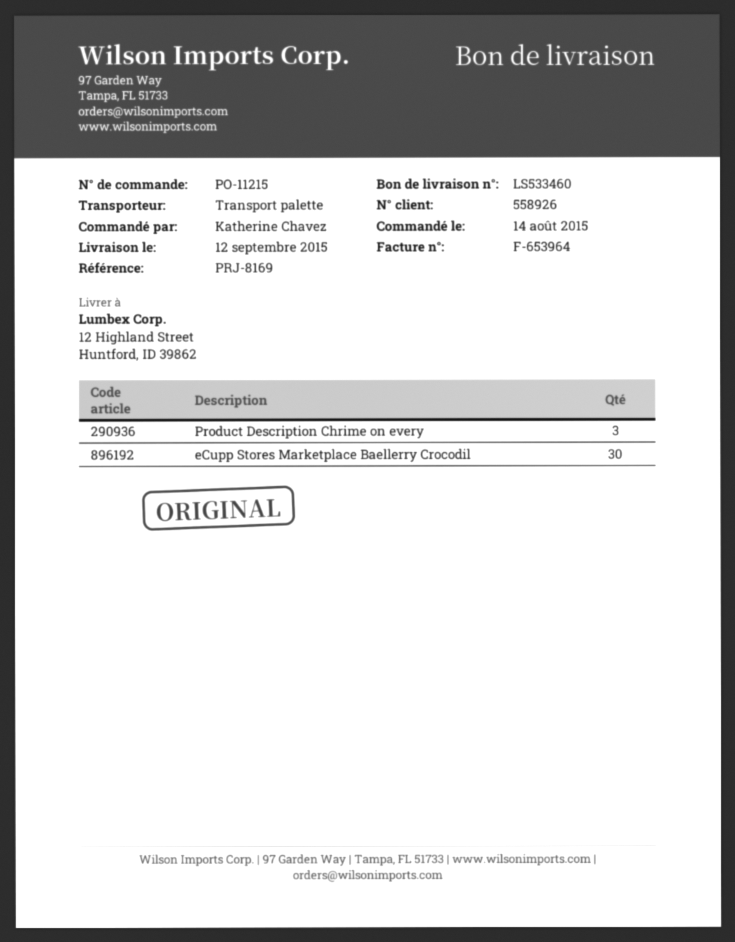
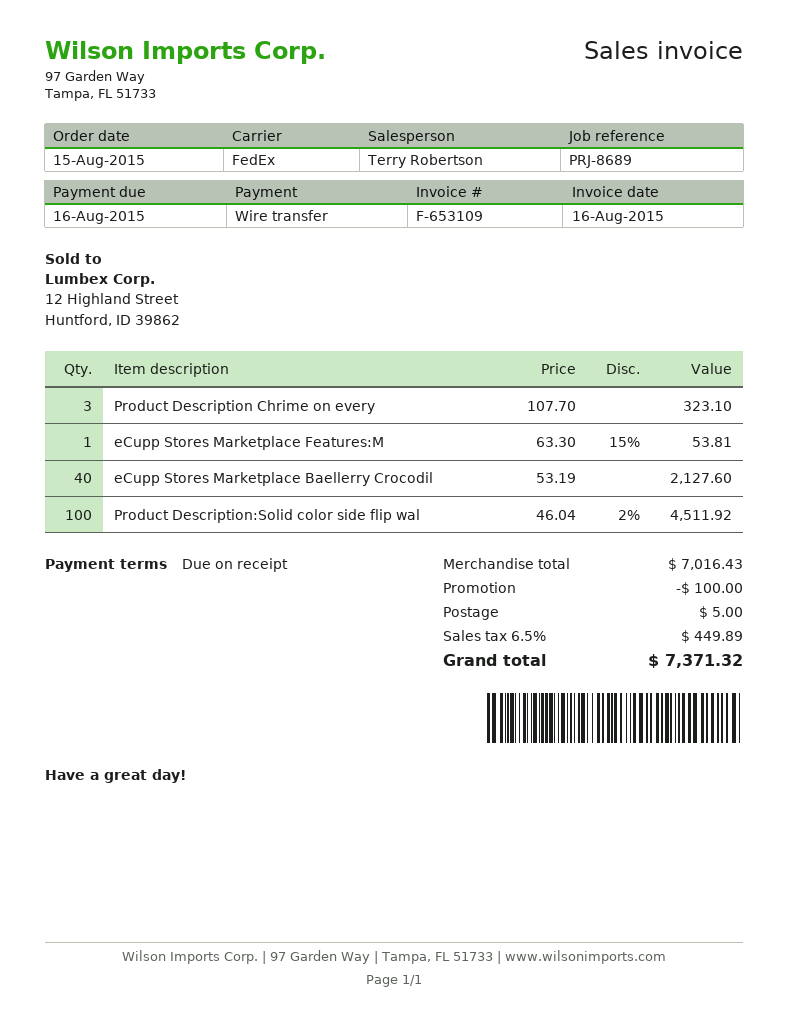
order date: 2015-08-14 -> 2015-08-15
invoice number: F-653964 -> F-653109
reference: PRJ-8169 -> PRJ-8689
shipping method: pallet freight -> FedEx
eCupp Stores Marketplace Baellerry Crocodil: 30 -> 40
eCupp Stores Marketplace Features:M: none -> 1
Product Description:Solid color side flip wal: none -> 100

